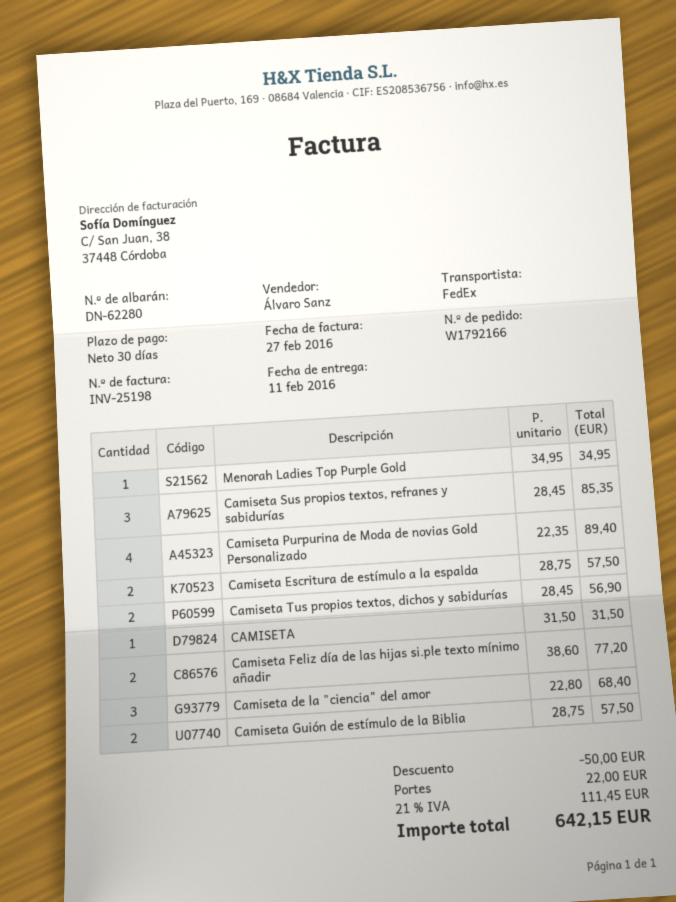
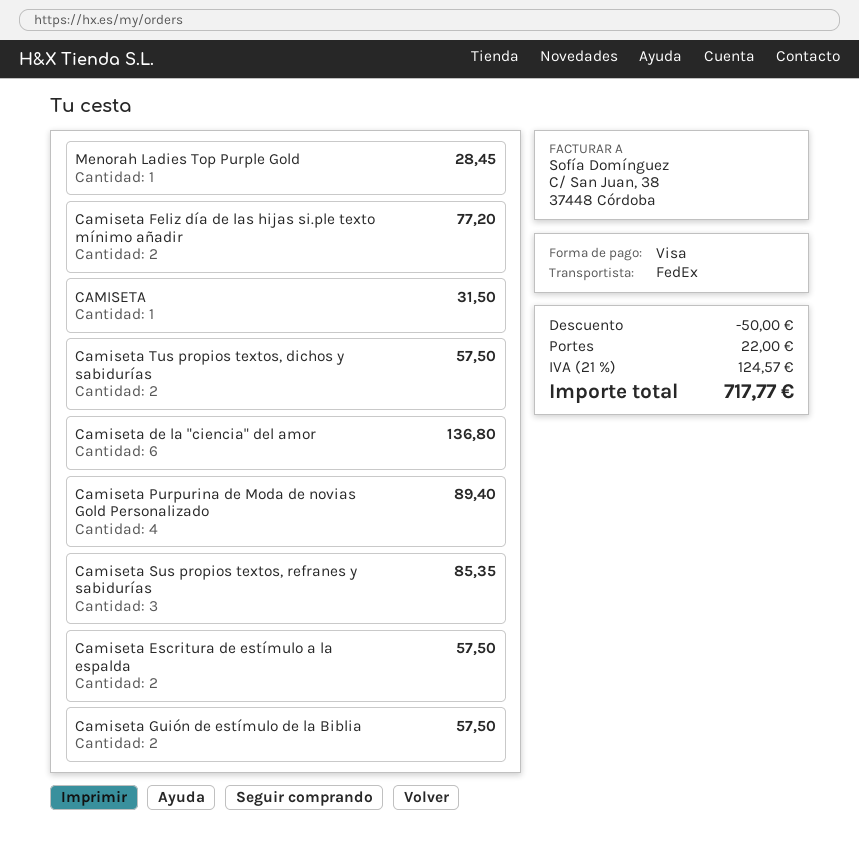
Menorah Ladies Top Purple Gold: 1 for 34.95 -> 1 for 28.45
Camiseta Tus propios textos, dichos y sabidurías: 2 for 56.90 -> 2 for 57.50
Camiseta de la "ciencia" del amor: 3 for 68.40 -> 6 for 136.80
tax: 21% = 111.45 -> 21% = 124.57
total: 642.15 -> 717.77

